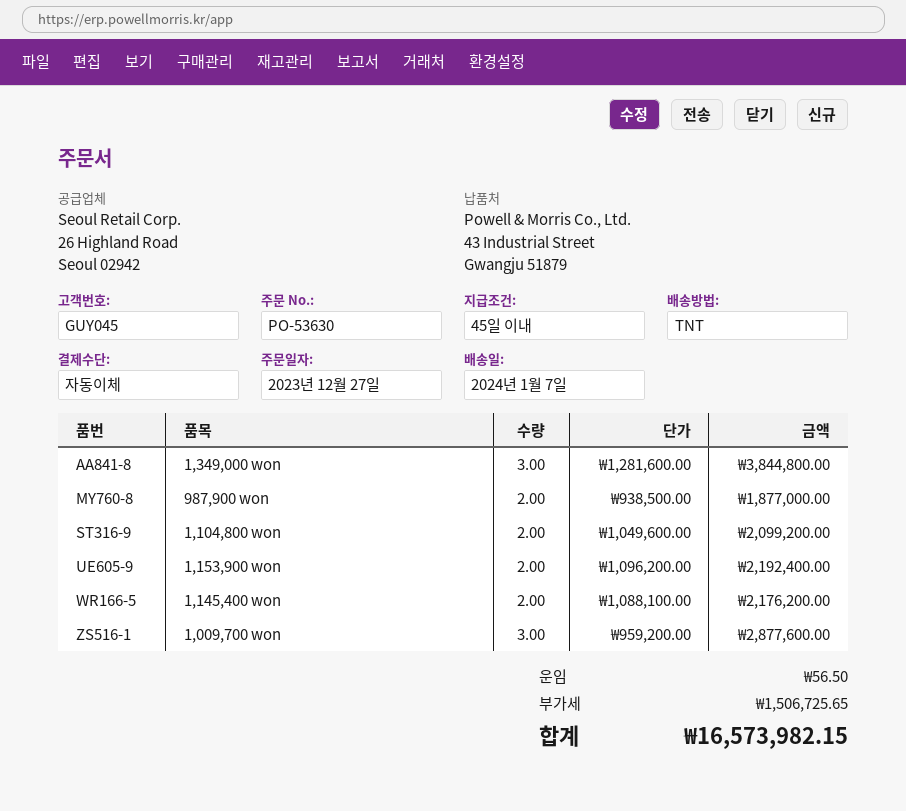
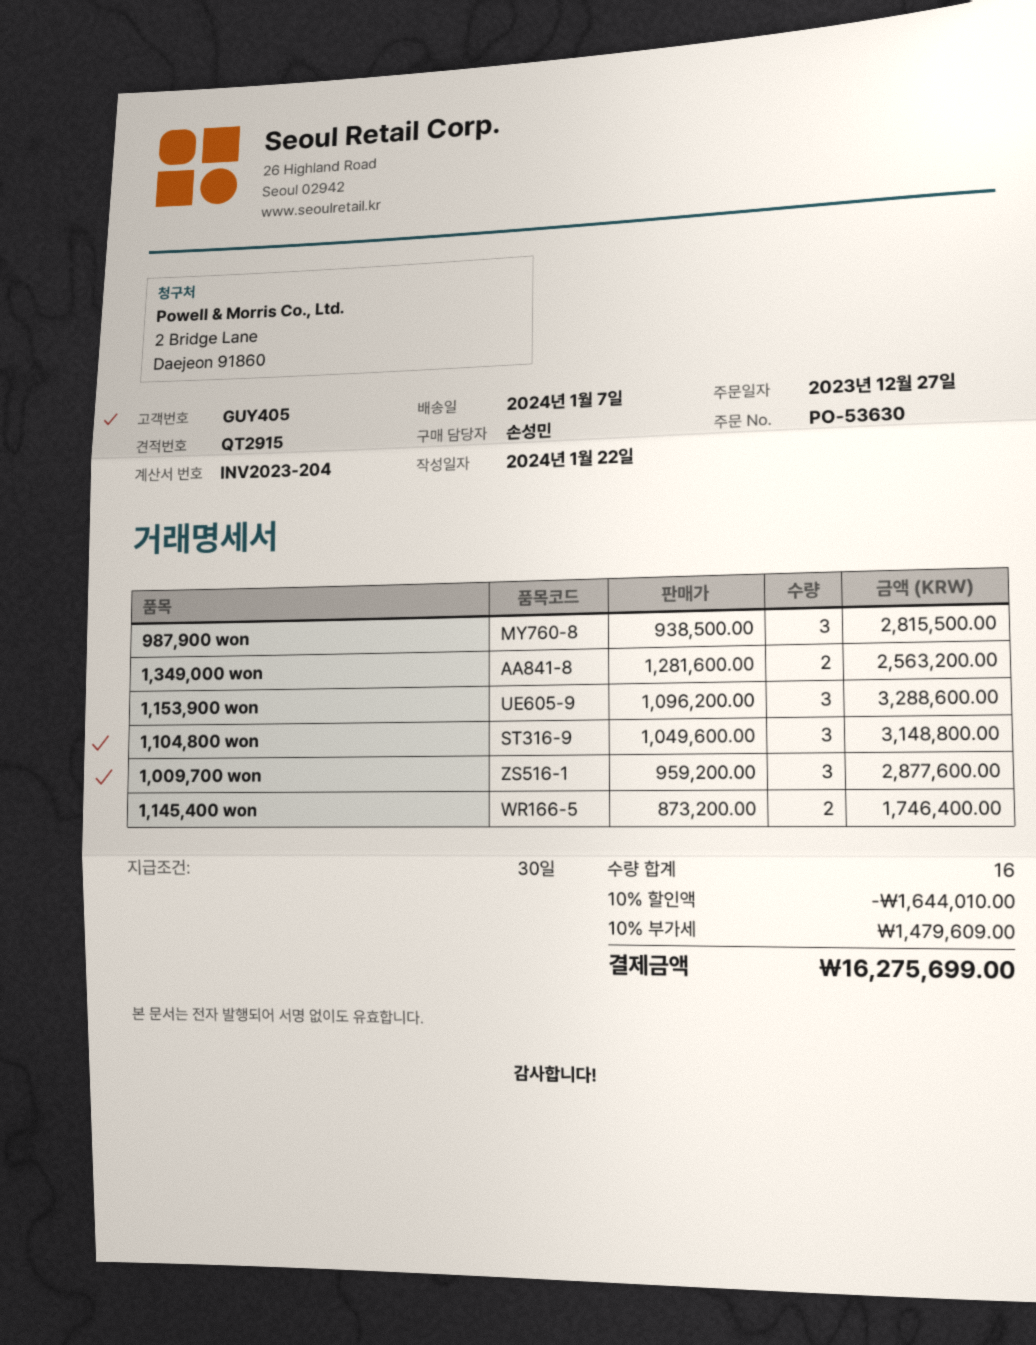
payment terms: 45 days -> 30 days
customer number: GUY045 -> GUY405
1,349,000 won: 3 x 1281600.00 = 3844800.00 -> 2 x 1281600.00 = 2563200.00
987,900 won: 2 x 938500.00 = 1877000.00 -> 3 x 938500.00 = 2815500.00
1,104,800 won: 2 x 1049600.00 = 2099200.00 -> 3 x 1049600.00 = 3148800.00
1,153,900 won: 2 x 1096200.00 = 2192400.00 -> 3 x 1096200.00 = 3288600.00
1,145,400 won: 2 x 1088100.00 = 2176200.00 -> 2 x 873200.00 = 1746400.00
discount: none -> 10% = 1644010.00
shipping: 56.50 -> none
tax: 1506725.65 -> 1479609.00
total: 16573982.15 -> 16275699.00

